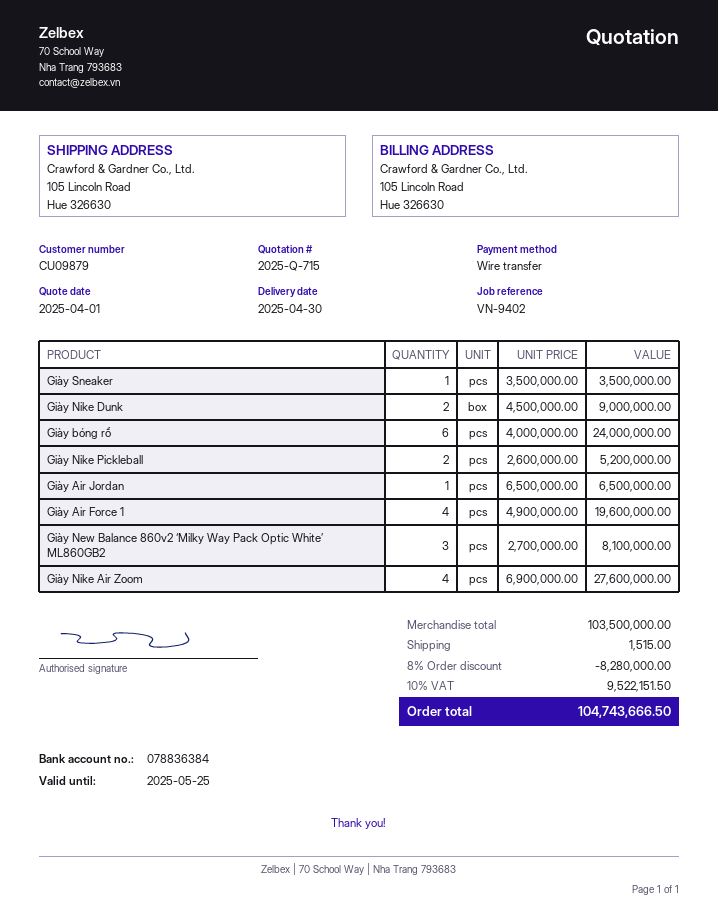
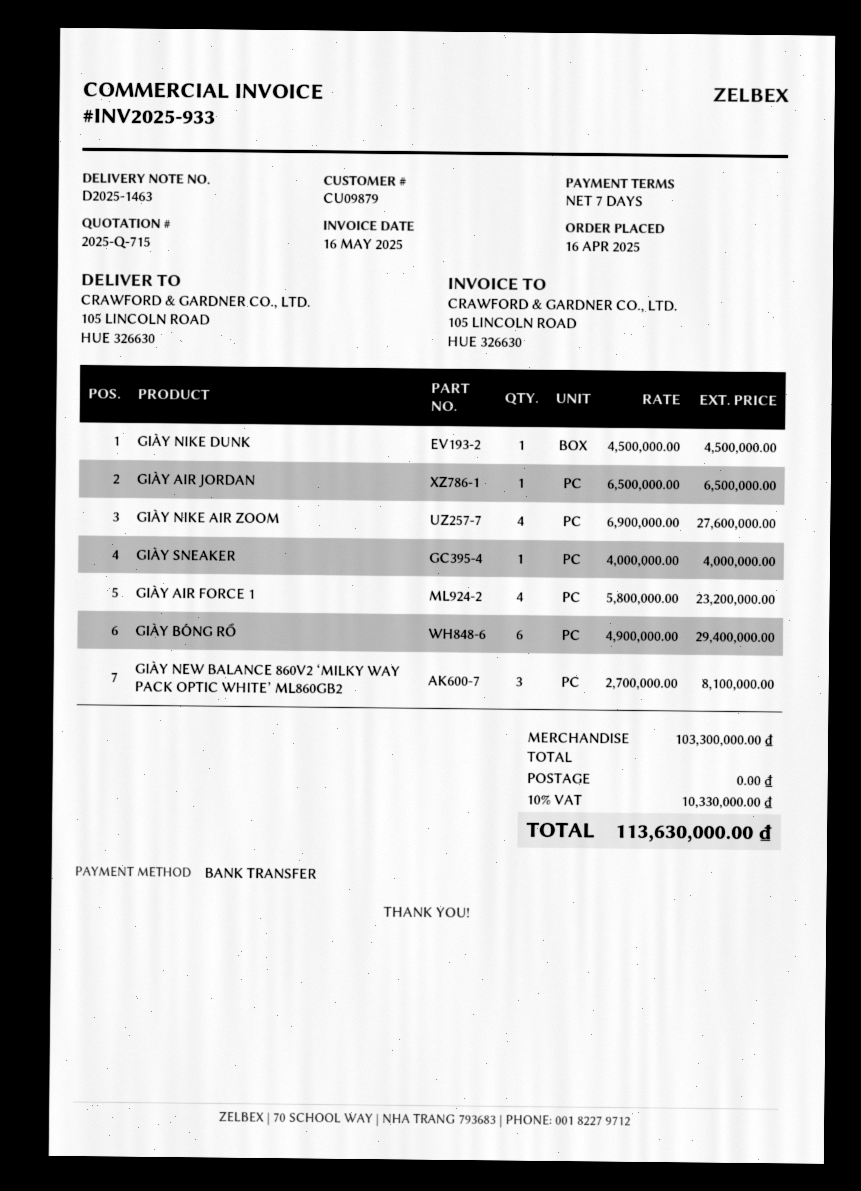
Giày Sneaker: 1 x 3500000.00 = 3500000.00 -> 1 x 4000000.00 = 4000000.00
Giày Nike Dunk: 2 x 4500000.00 = 9000000.00 -> 1 x 4500000.00 = 4500000.00
Giày bóng rổ: 6 x 4000000.00 = 24000000.00 -> 6 x 4900000.00 = 29400000.00
Giày Nike Pickleball: 2 x 2600000.00 = 5200000.00 -> none
Giày Air Force 1: 4 x 4900000.00 = 19600000.00 -> 4 x 5800000.00 = 23200000.00
subtotal: 103500000.00 -> 103300000.00
discount: 8% = 8280000.00 -> none
shipping: 1515.00 -> 0.00
tax: 10% = 9522151.50 -> 10% = 10330000.00
total: 104743666.50 -> 113630000.00

